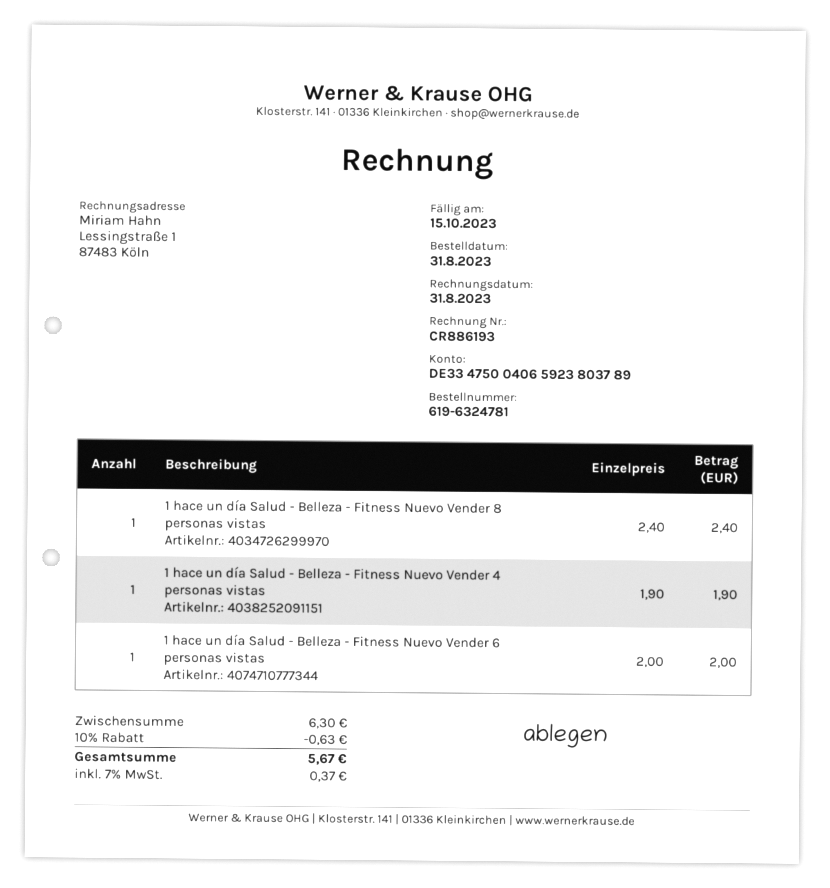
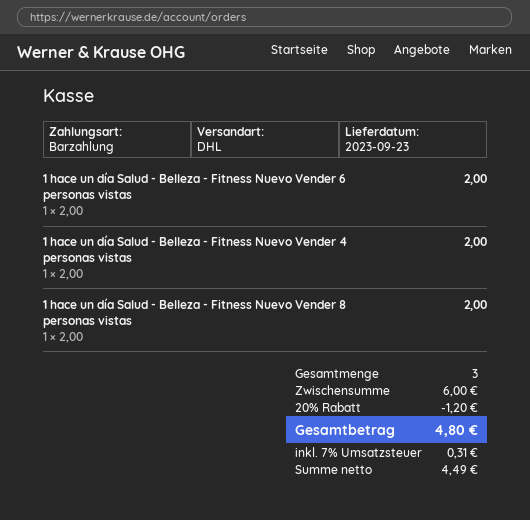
1 hace un día Salud - Belleza - Fitness Nuevo Vender 8 personas vistas: 1 x 2.40 = 2.40 -> 1 x 2.00 = 2.00
1 hace un día Salud - Belleza - Fitness Nuevo Vender 4 personas vistas: 1 x 1.90 = 1.90 -> 1 x 2.00 = 2.00
subtotal: 6.30 -> 6.00
discount: 10% = 0.63 -> 20% = 1.20
tax: 7% = 0.37 -> 7% = 0.31
total: 5.67 -> 4.80

